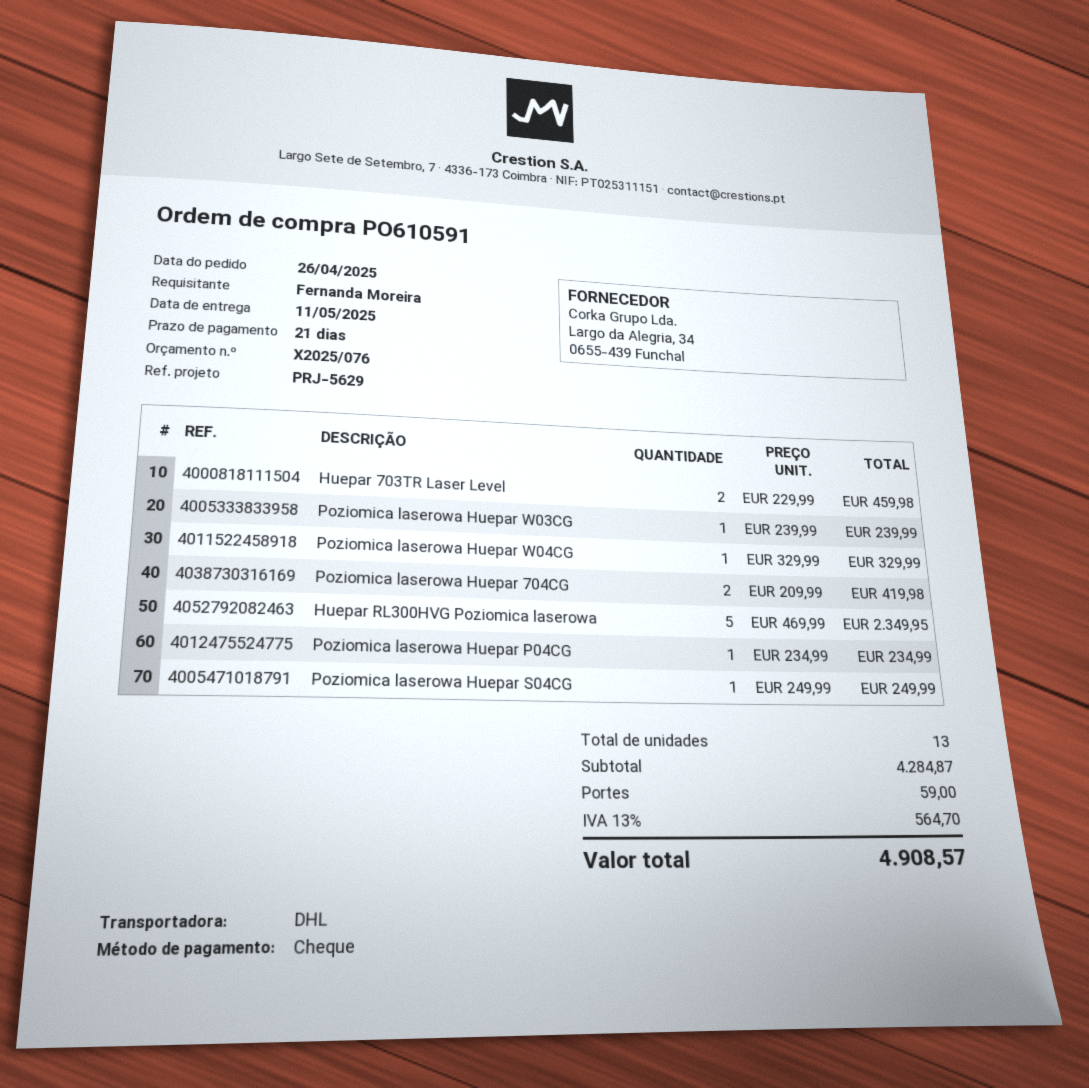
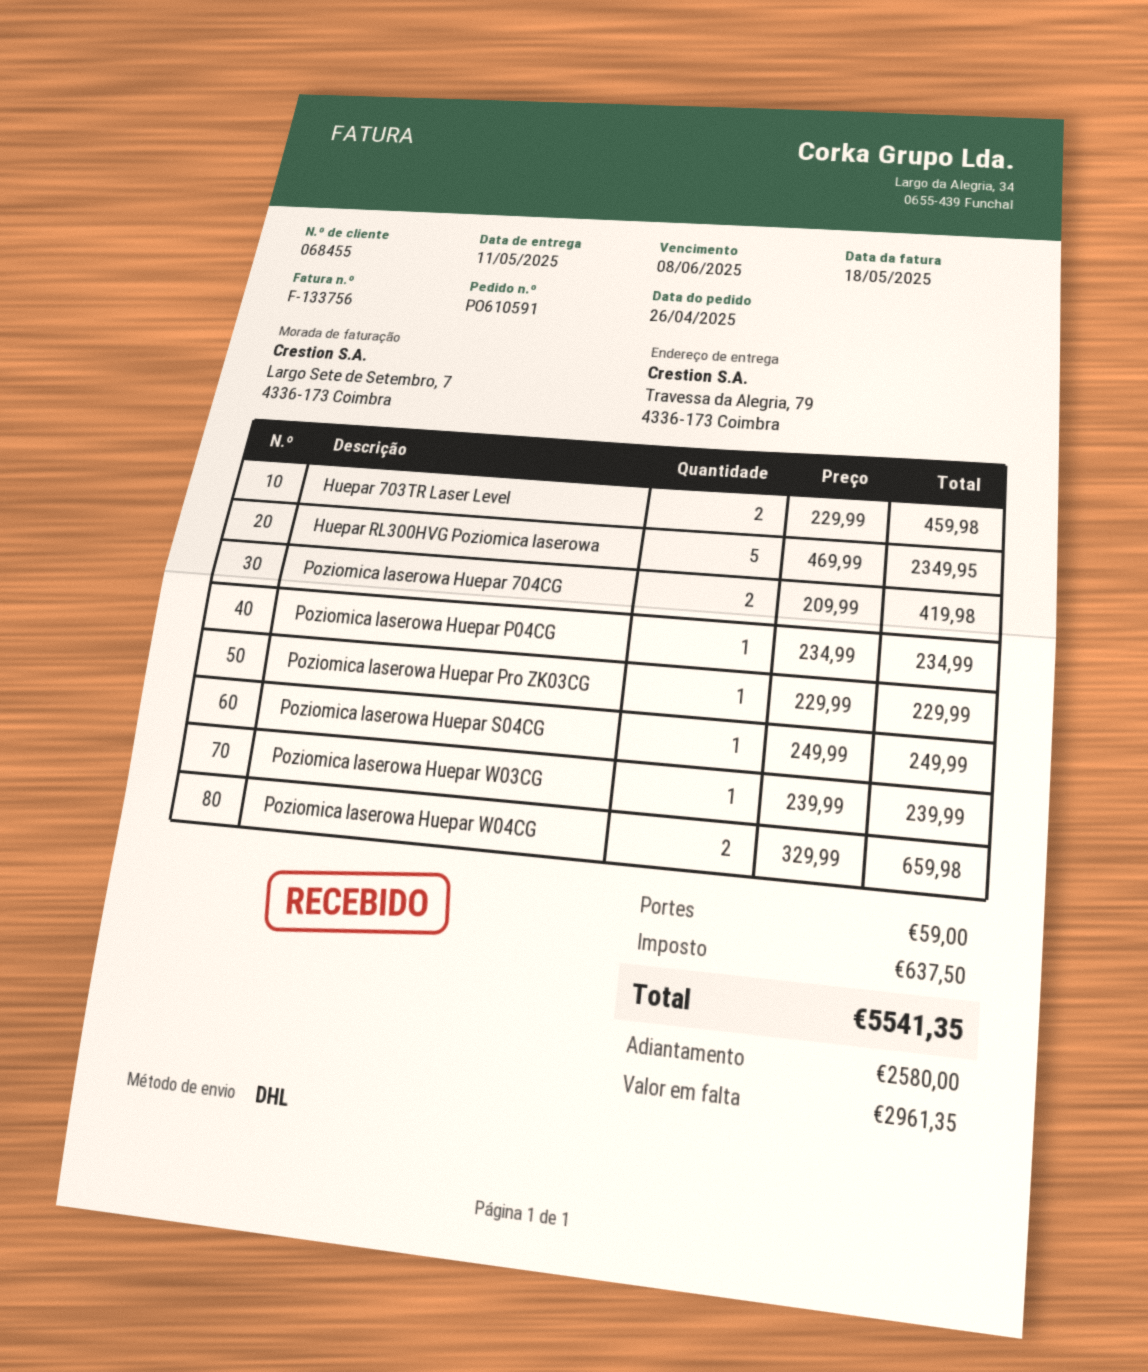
Poziomica laserowa Huepar W04CG: 1 x 329.99 = 329.99 -> 2 x 329.99 = 659.98
Poziomica laserowa Huepar Pro ZK03CG: none -> 1 x 229.99 = 229.99
tax: 564.70 -> 637.50
total: 4908.57 -> 5541.35

